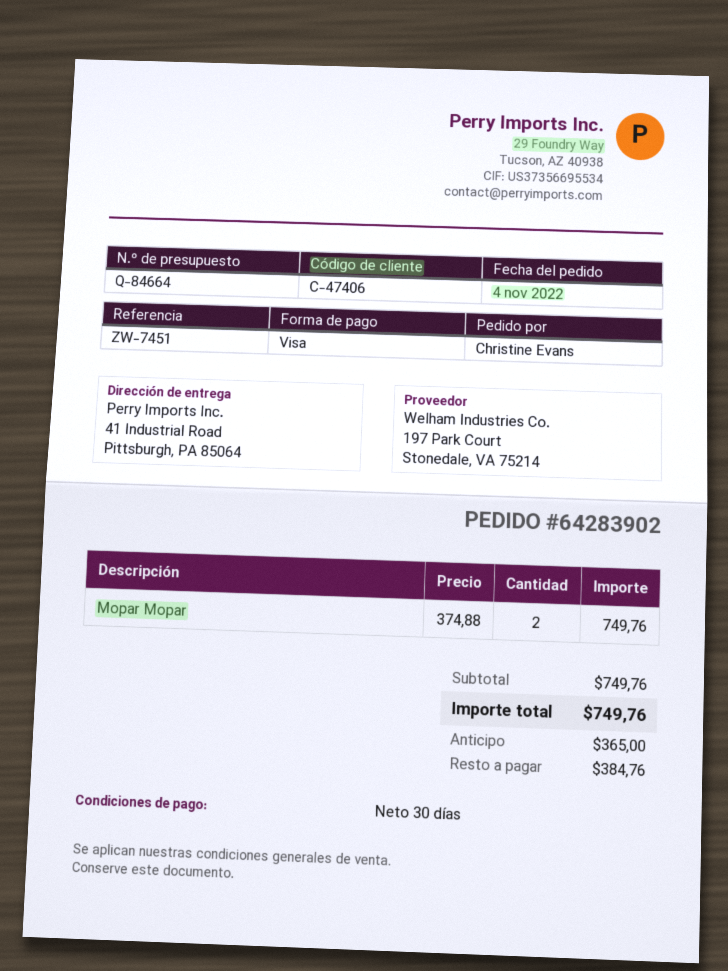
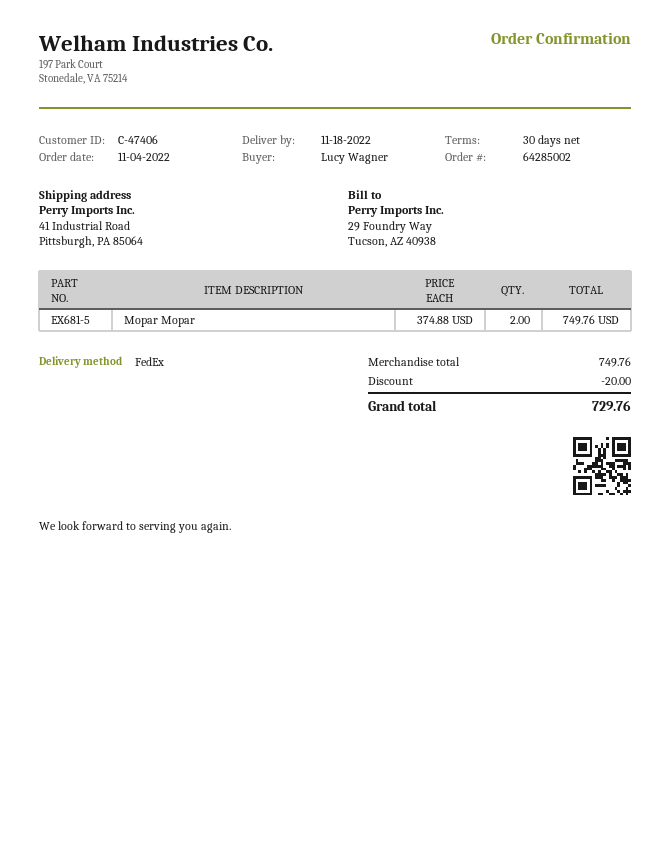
order number: 64283902 -> 64285002
ordered by: Christine Evans -> Lucy Wagner
discount: none -> 20.00
total: 749.76 -> 729.76

